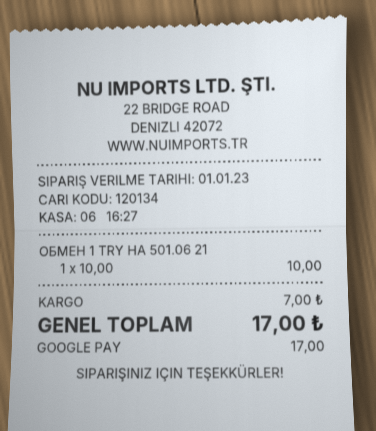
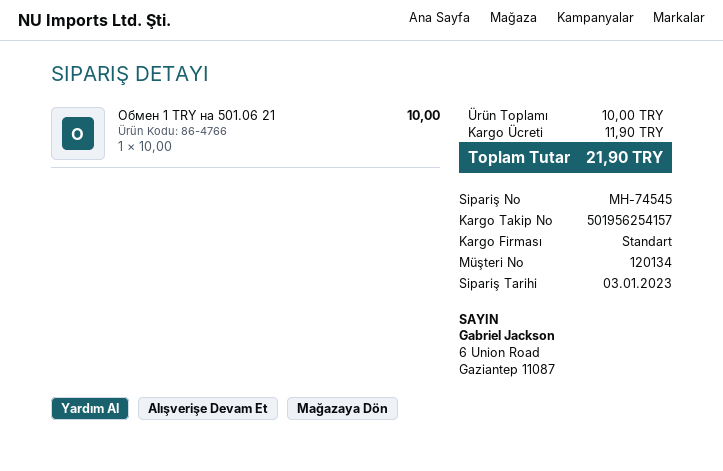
order date: 2023-01-01 -> 2023-01-03
shipping: 7.00 -> 11.90
total: 17.00 -> 21.90

